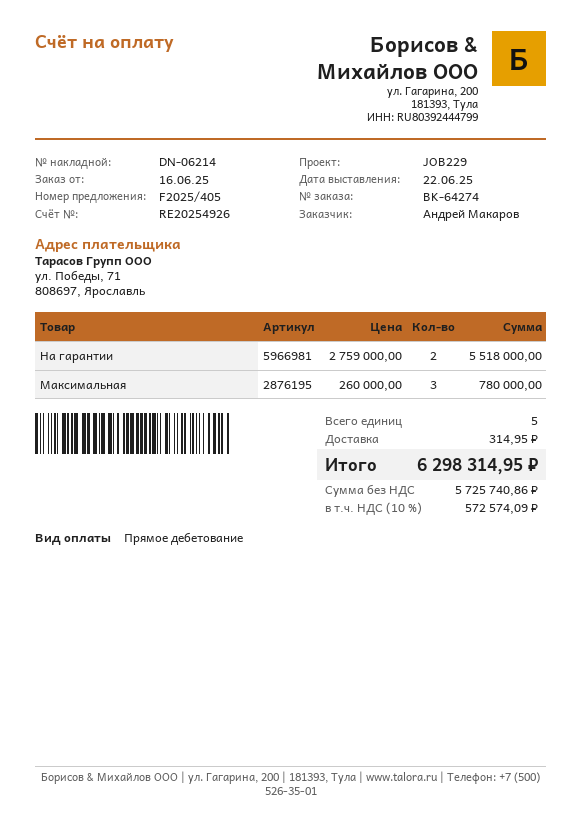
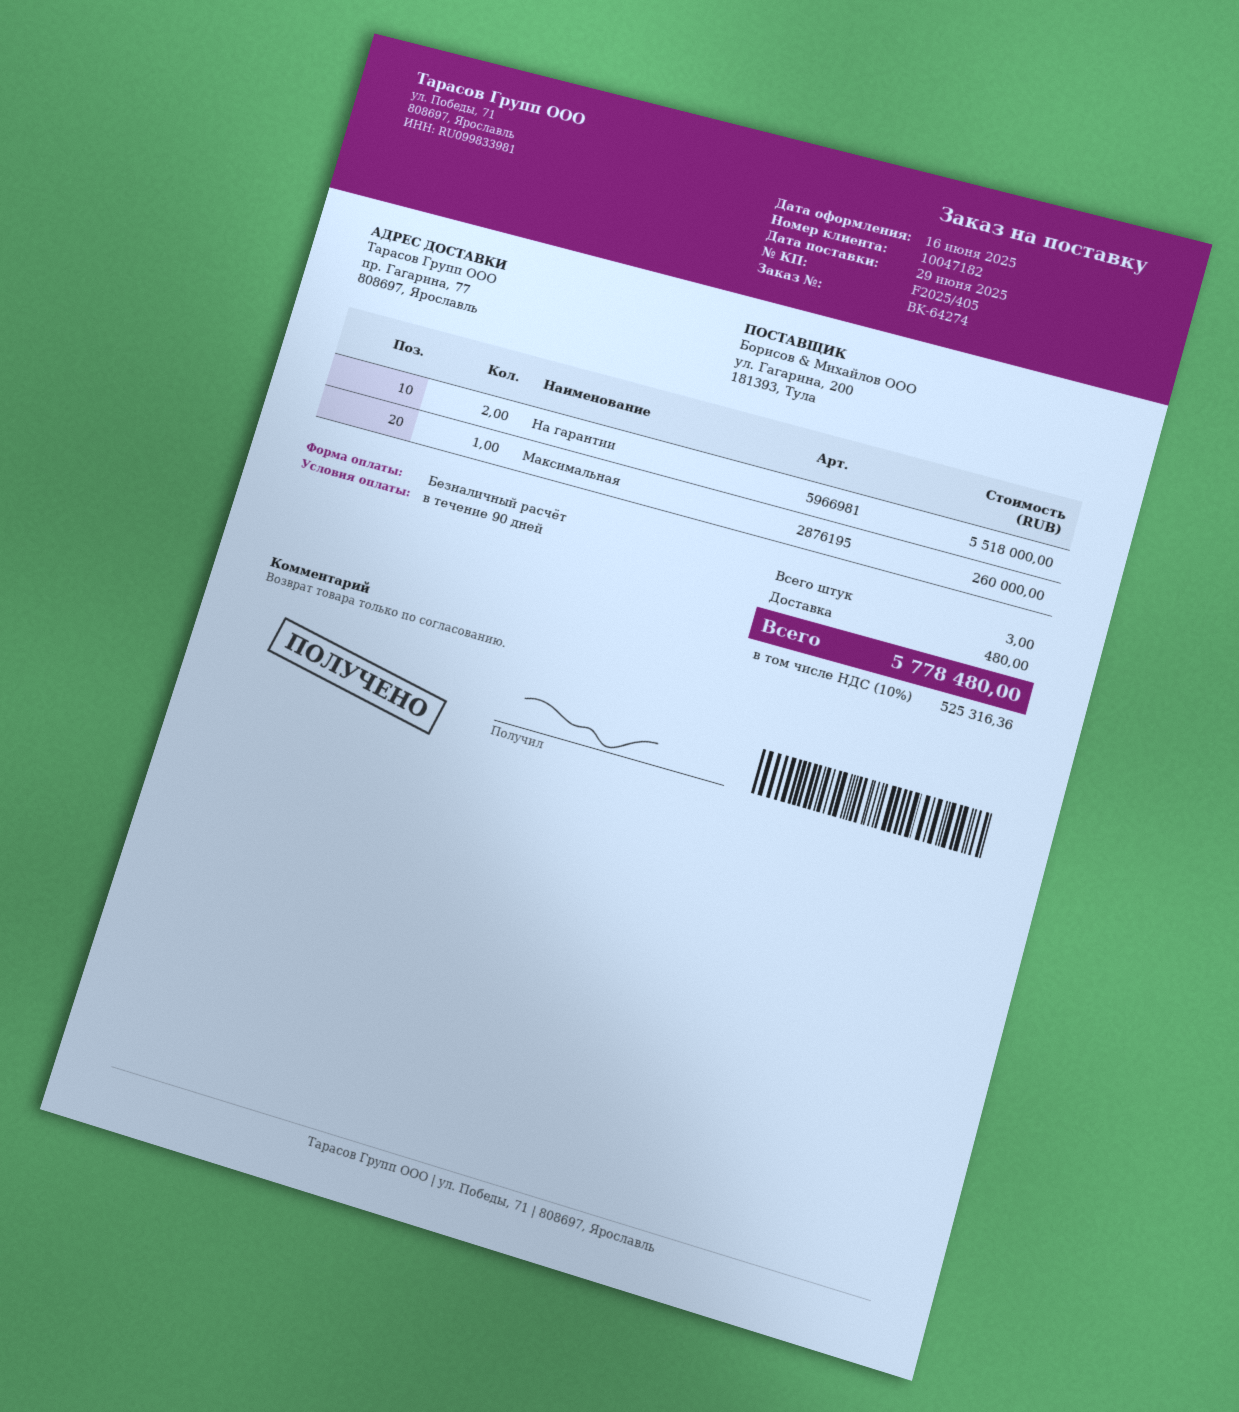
payment method: direct debit -> bank transfer
Максимальная: 3 for 780000.00 -> 1 for 260000.00
total quantity: 5 -> 3
shipping: 314.95 -> 480.00
tax: 10% = 572574.09 -> 10% = 525316.36
total: 6298314.95 -> 5778480.00

